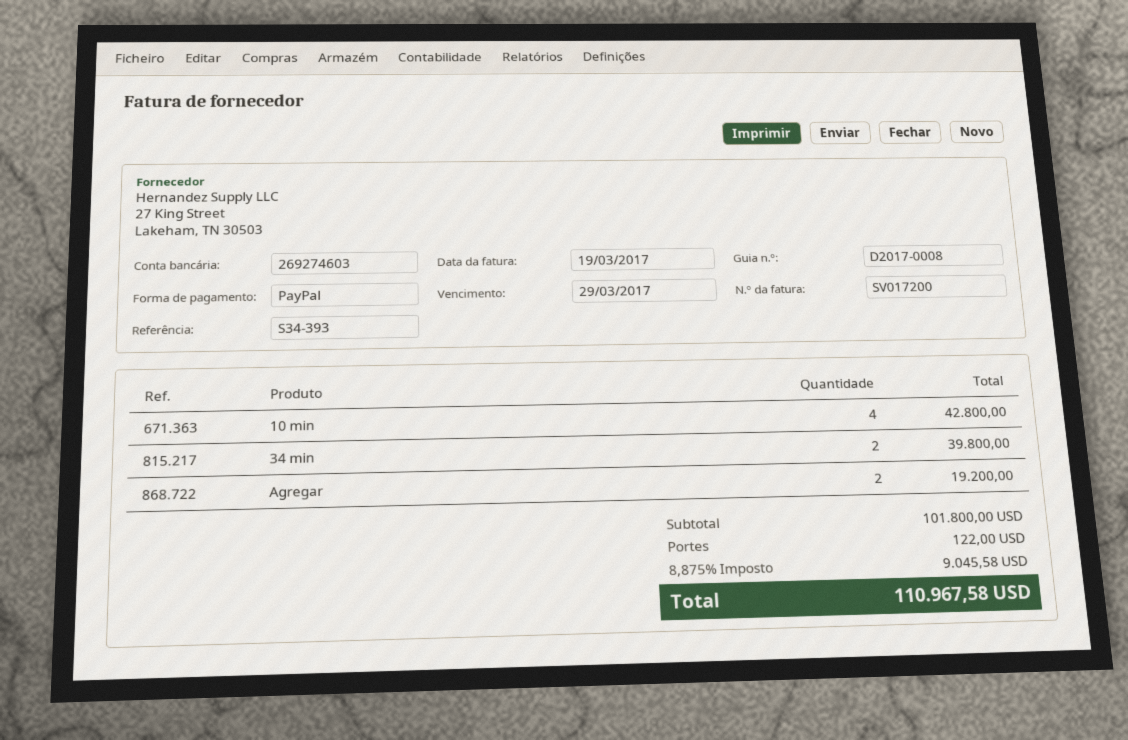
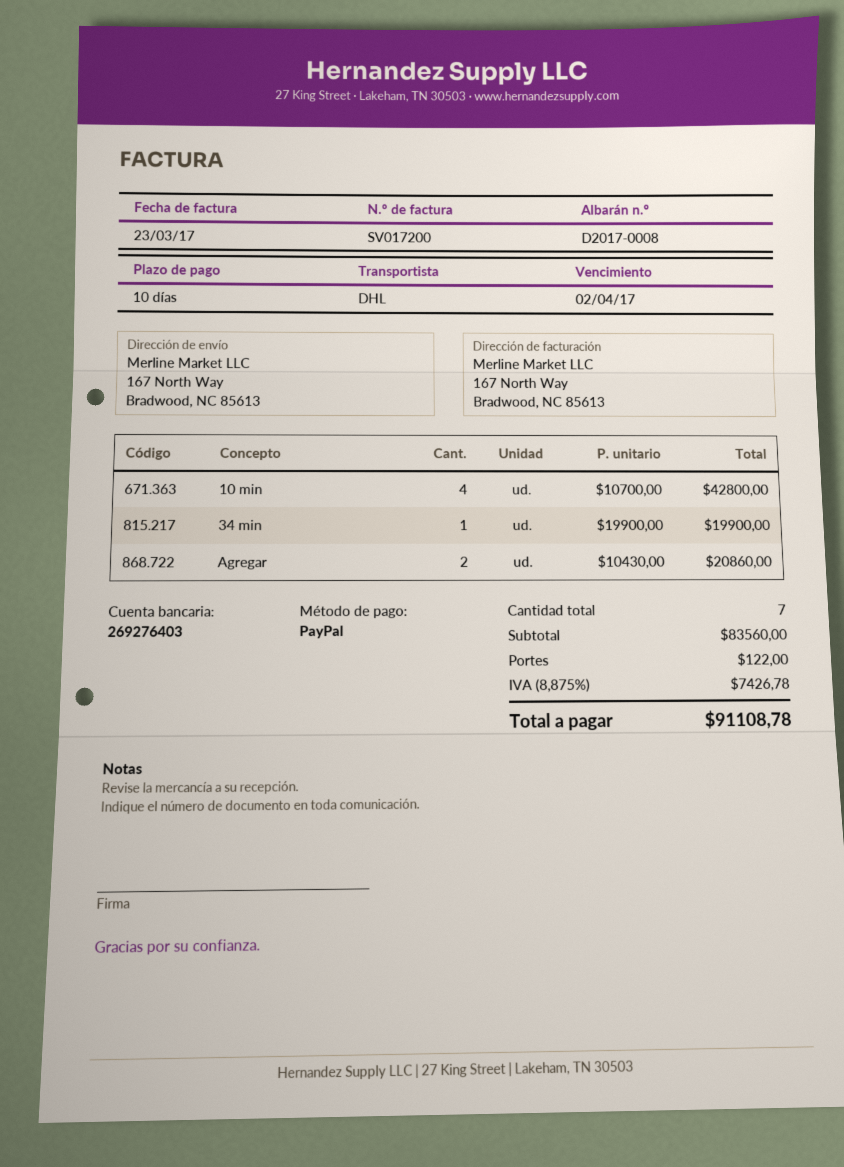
invoice date: 2017-03-19 -> 2017-03-23
due date: 2017-03-29 -> 2017-04-02
bank account: 269274603 -> 269276403
34 min: 2 for 39800.00 -> 1 for 19900.00
Agregar: 2 for 19200.00 -> 2 for 20860.00
subtotal: 101800.00 -> 83560.00
tax: 8.875% = 9045.58 -> 8.875% = 7426.78
total: 110967.58 -> 91108.78

